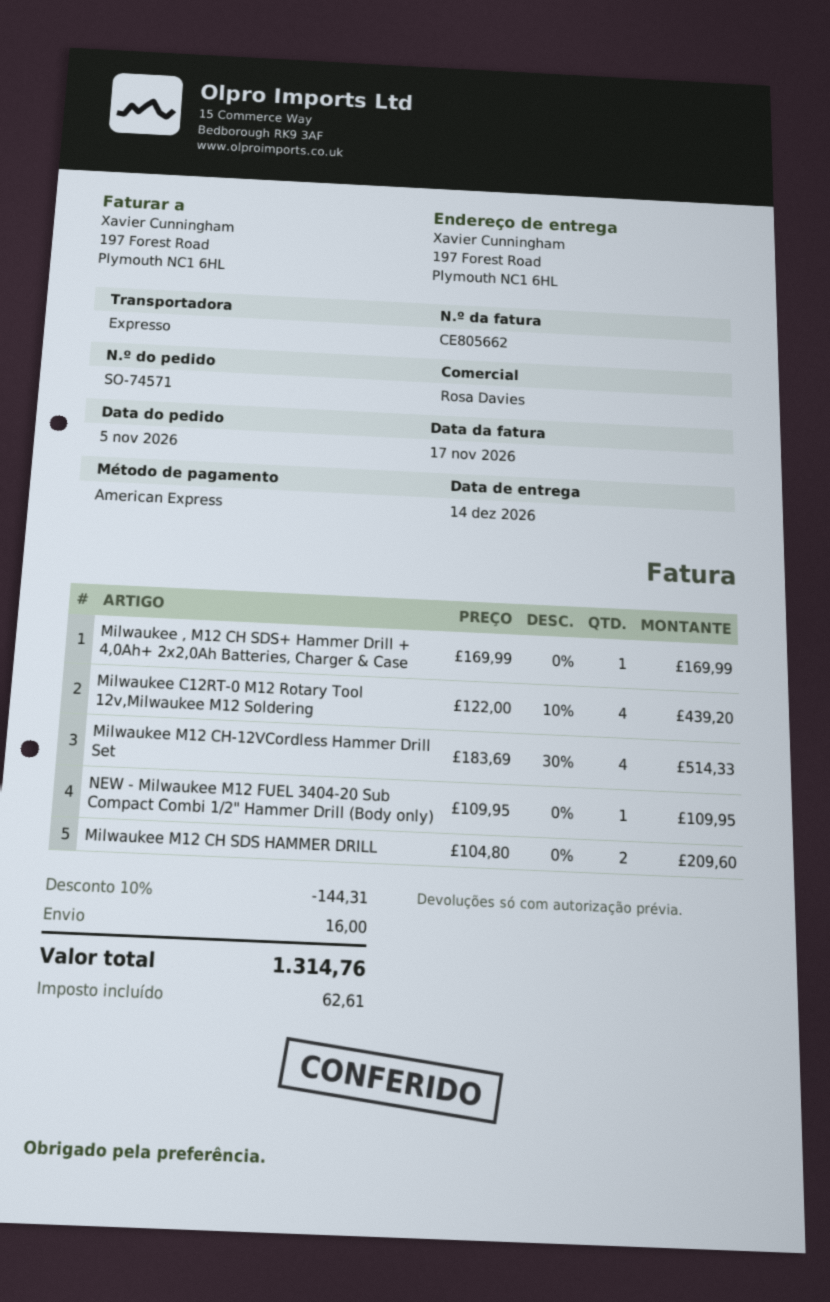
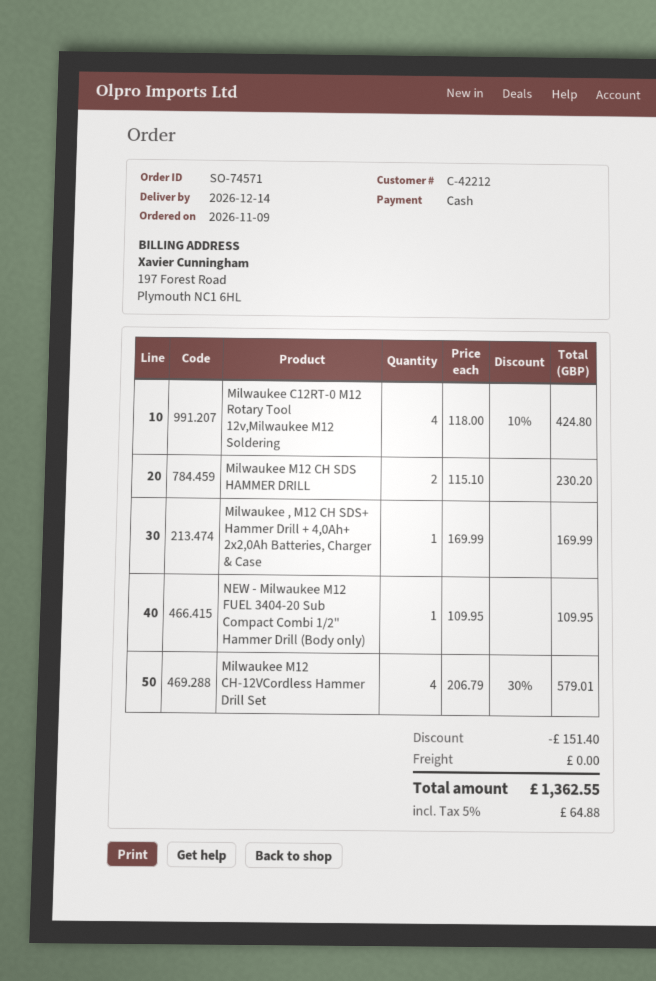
order date: 2026-11-05 -> 2026-11-09
payment method: American Express -> cash
Milwaukee C12RT-0 M12 Rotary Tool 12v,Milwaukee M12 Soldering: 4 x 122.00 - 10% = 439.20 -> 4 x 118.00 - 10% = 424.80
Milwaukee M12 CH-12VCordless Hammer Drill Set: 4 x 183.69 - 30% = 514.33 -> 4 x 206.79 - 30% = 579.01
Milwaukee M12 CH SDS HAMMER DRILL: 2 x 104.80 = 209.60 -> 2 x 115.10 = 230.20
discount: 144.31 -> 151.40
shipping: 16.00 -> 0.00
tax: 62.61 -> 64.88
total: 1314.76 -> 1362.55

